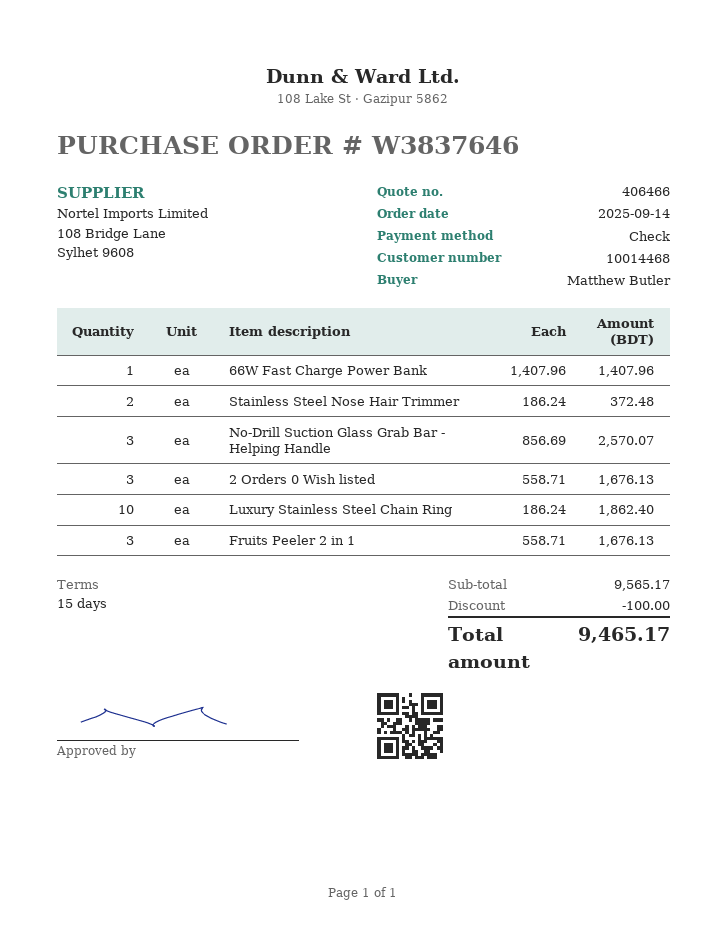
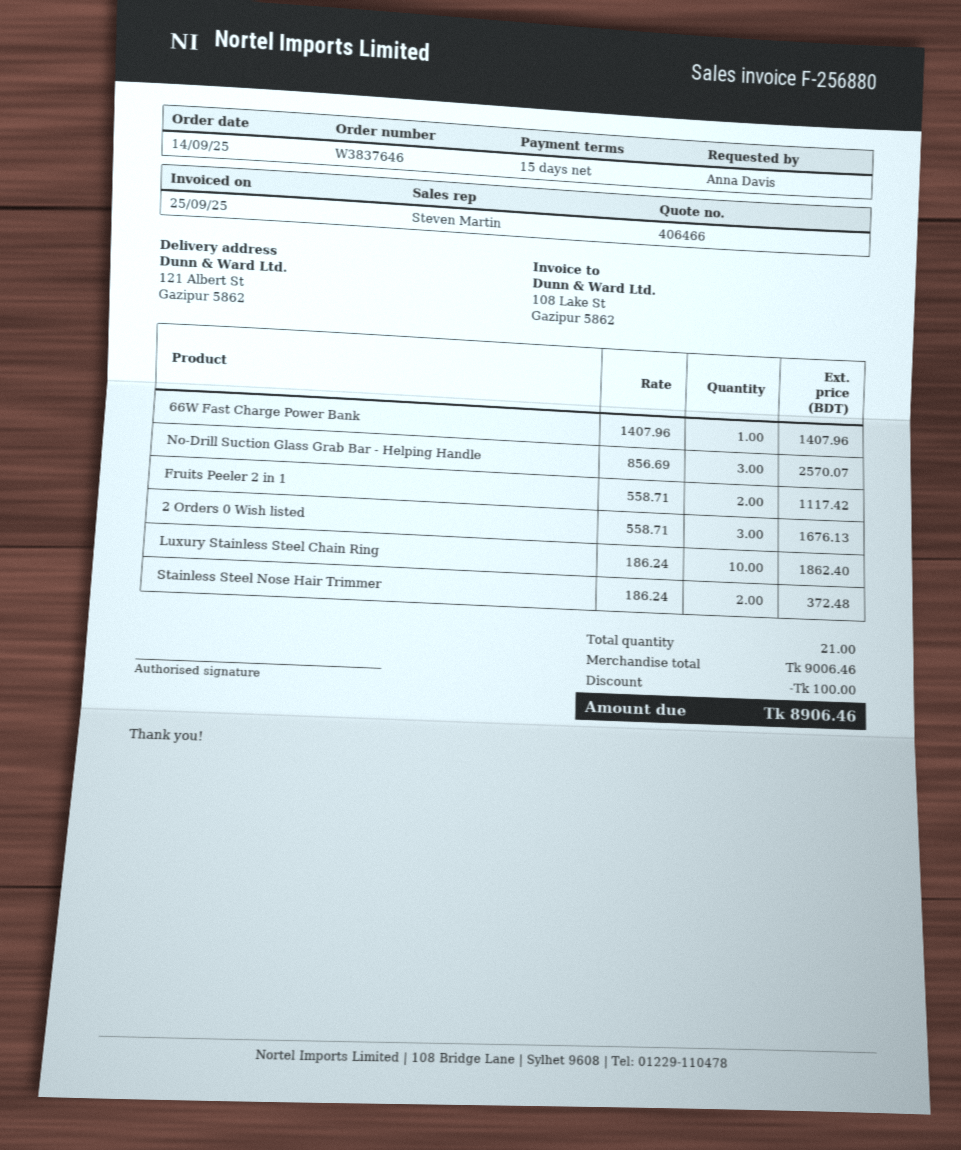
ordered by: Matthew Butler -> Anna Davis
Fruits Peeler 2 in 1: 3 x 558.71 = 1676.13 -> 2 x 558.71 = 1117.42
subtotal: 9565.17 -> 9006.46
total: 9465.17 -> 8906.46

